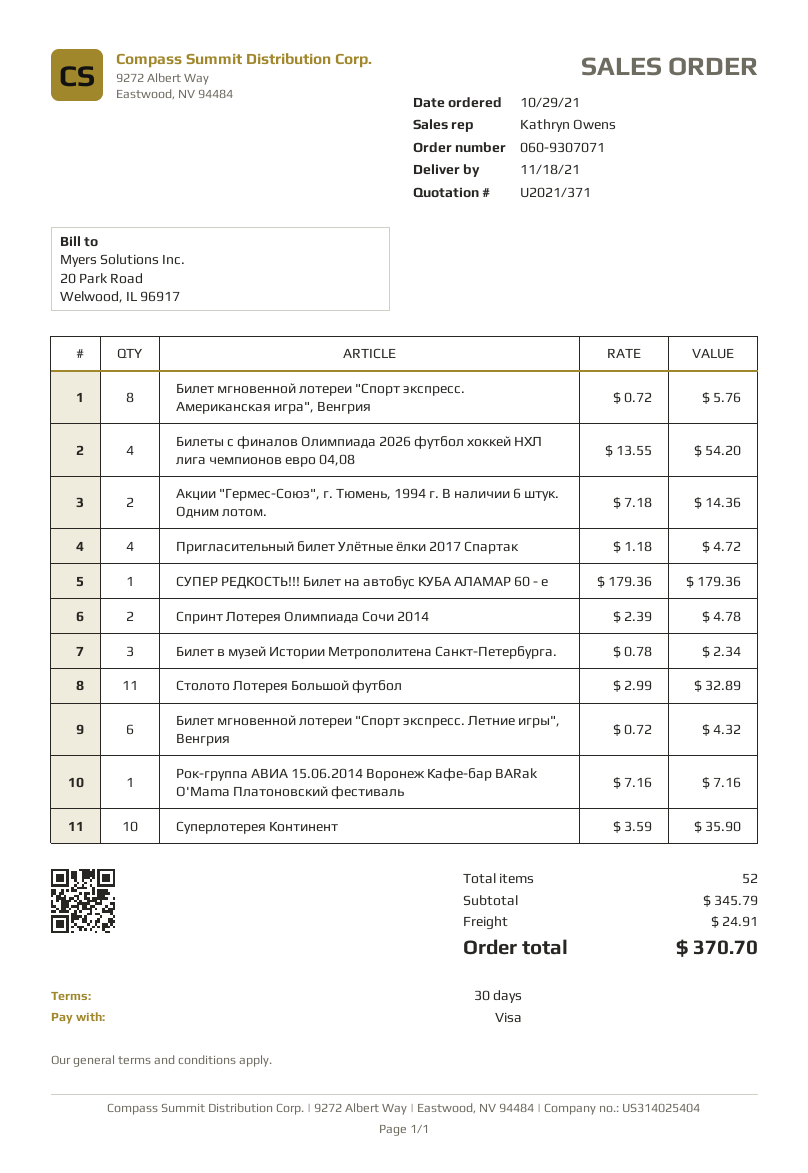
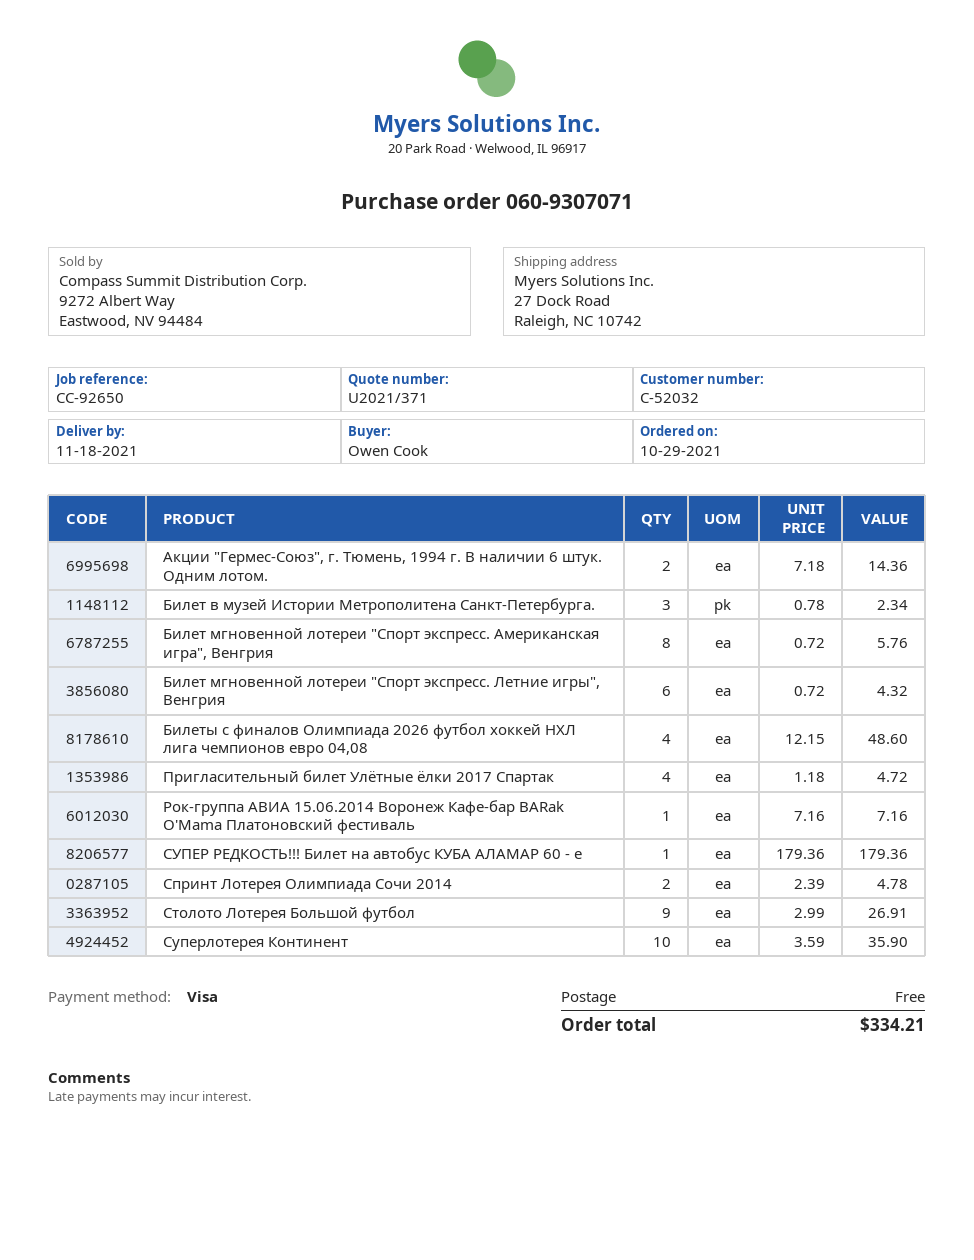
Билеты с финалов Олимпиада 2026 футбол хоккей НХЛ лига чемпионов евро 04,08: 4 x 13.55 = 54.20 -> 4 x 12.15 = 48.60
Столото Лотерея Большой футбол: 11 x 2.99 = 32.89 -> 9 x 2.99 = 26.91
shipping: 24.91 -> 0.00
total: 370.70 -> 334.21

